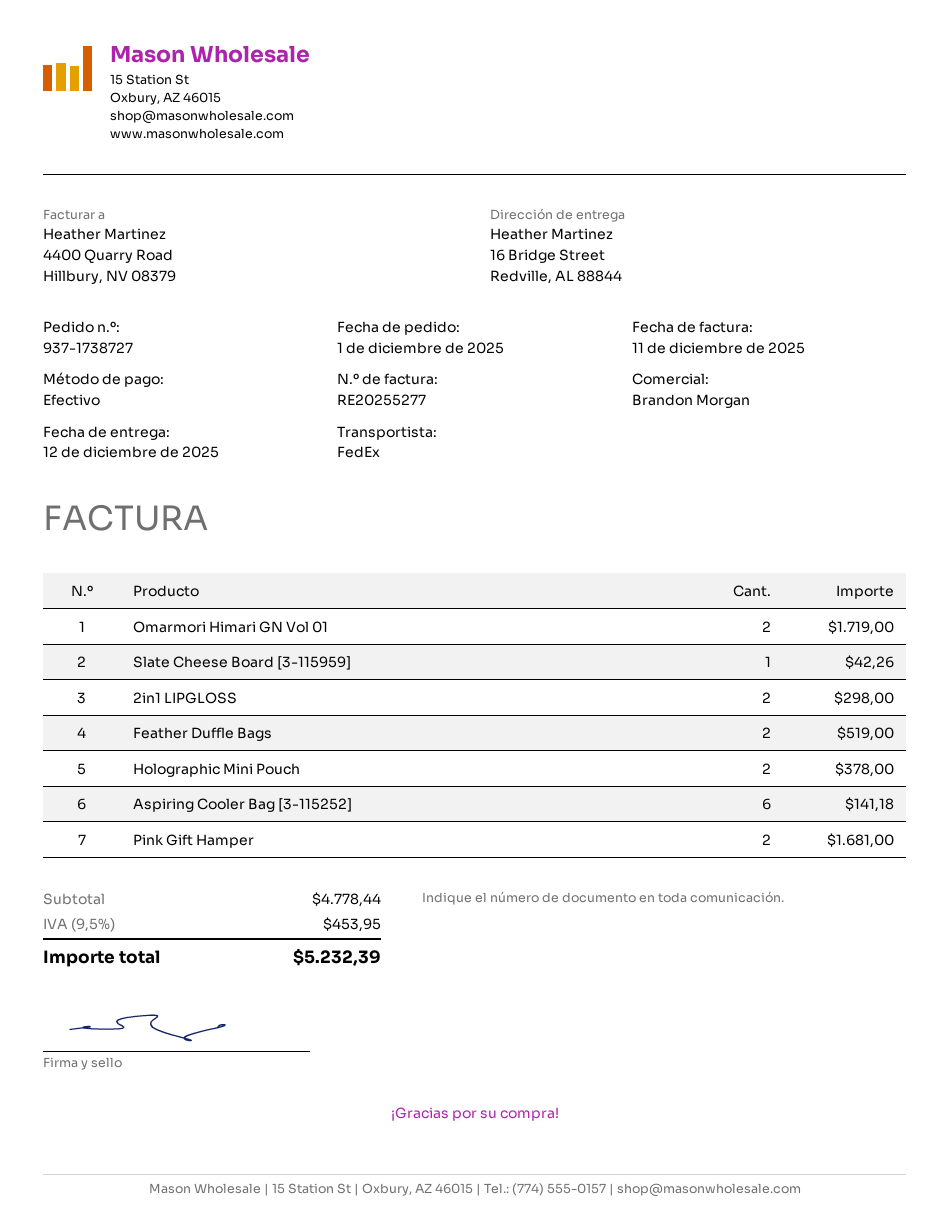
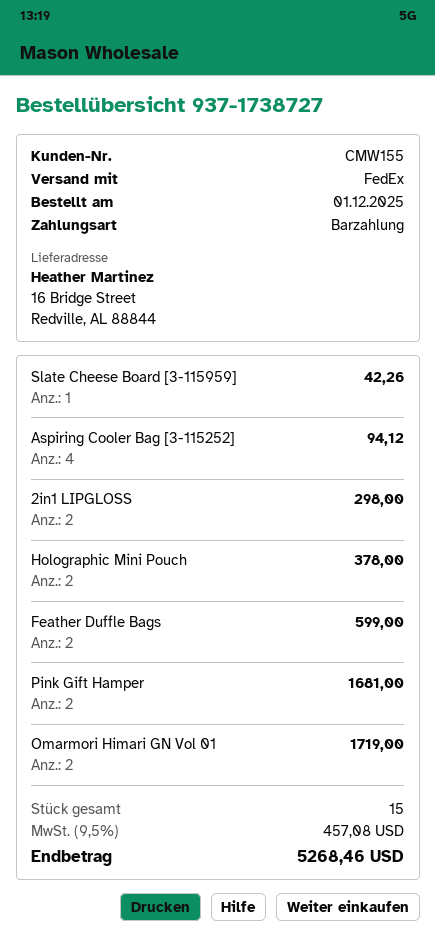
Feather Duffle Bags: 2 for 519.00 -> 2 for 599.00
Aspiring Cooler Bag [3-115252]: 6 for 141.18 -> 4 for 94.12
tax: 9.5% = 453.95 -> 9.5% = 457.08
total: 5232.39 -> 5268.46

